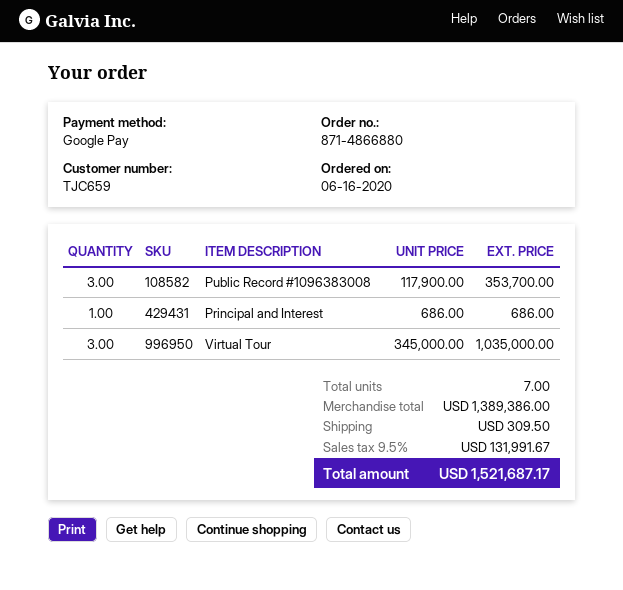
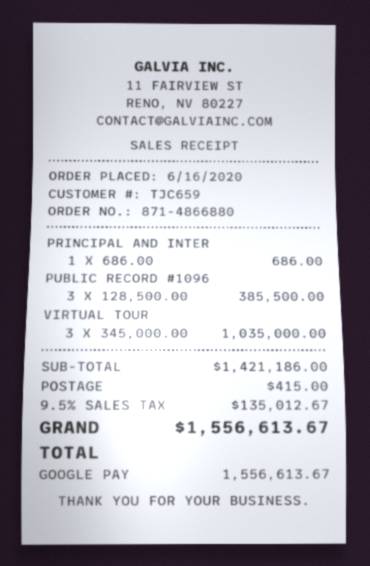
Public Record #1096383008: 3 x 117900.00 = 353700.00 -> 3 x 128500.00 = 385500.00
subtotal: 1389386.00 -> 1421186.00
shipping: 309.50 -> 415.00
tax: 9.5% = 131991.67 -> 9.5% = 135012.67
total: 1521687.17 -> 1556613.67

